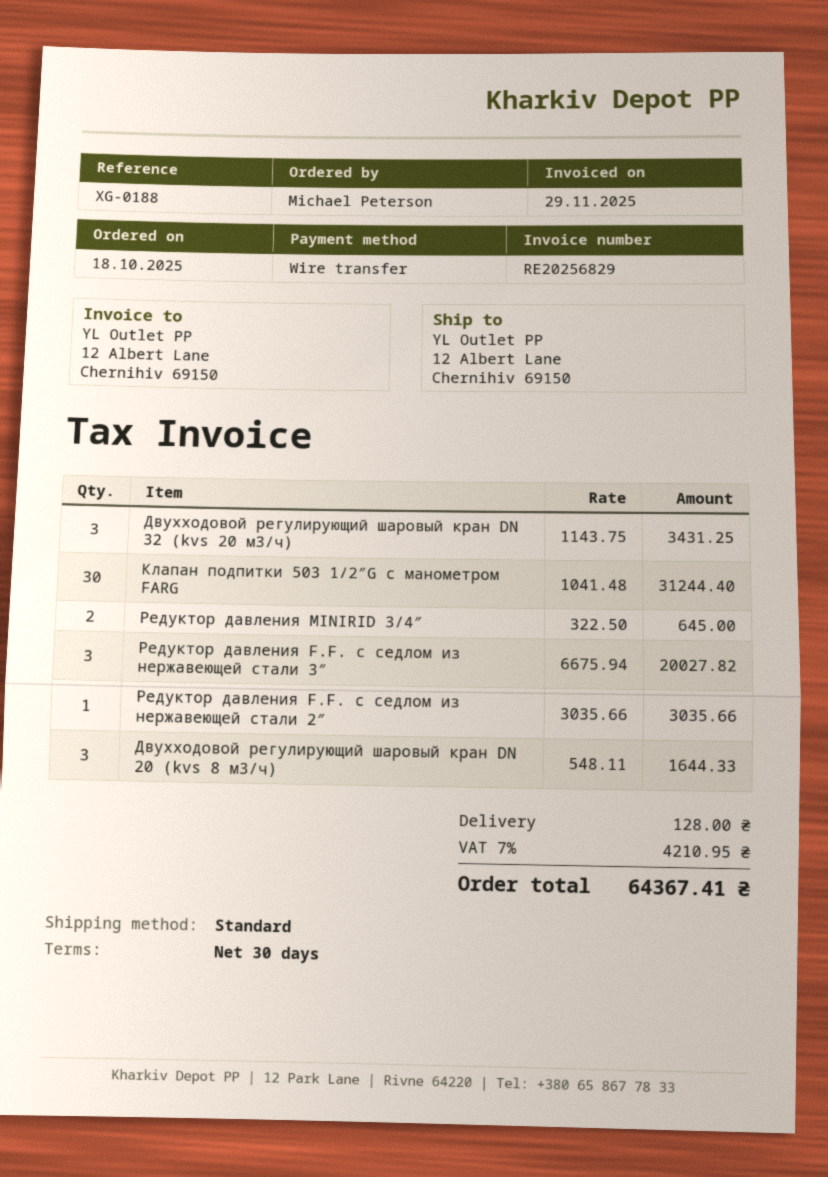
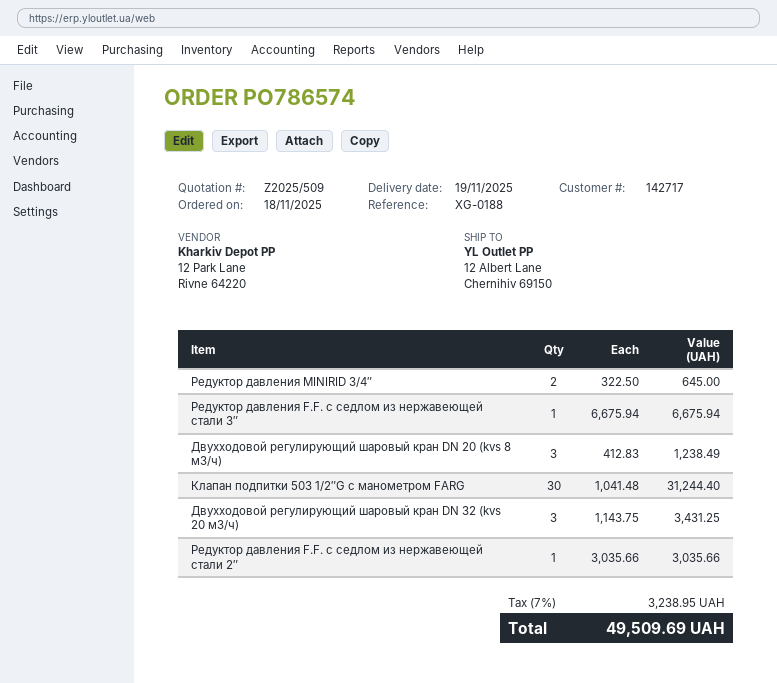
order date: 2025-10-18 -> 2025-11-18
Редуктор давления F.F. с седлом из нержавеющей стали 3″: 3 x 6675.94 = 20027.82 -> 1 x 6675.94 = 6675.94
Двухходовой регулирующий шаровый кран DN 20 (kvs 8 м3/ч): 3 x 548.11 = 1644.33 -> 3 x 412.83 = 1238.49
shipping: 128.00 -> none
tax: 7% = 4210.95 -> 7% = 3238.95
total: 64367.41 -> 49509.69

